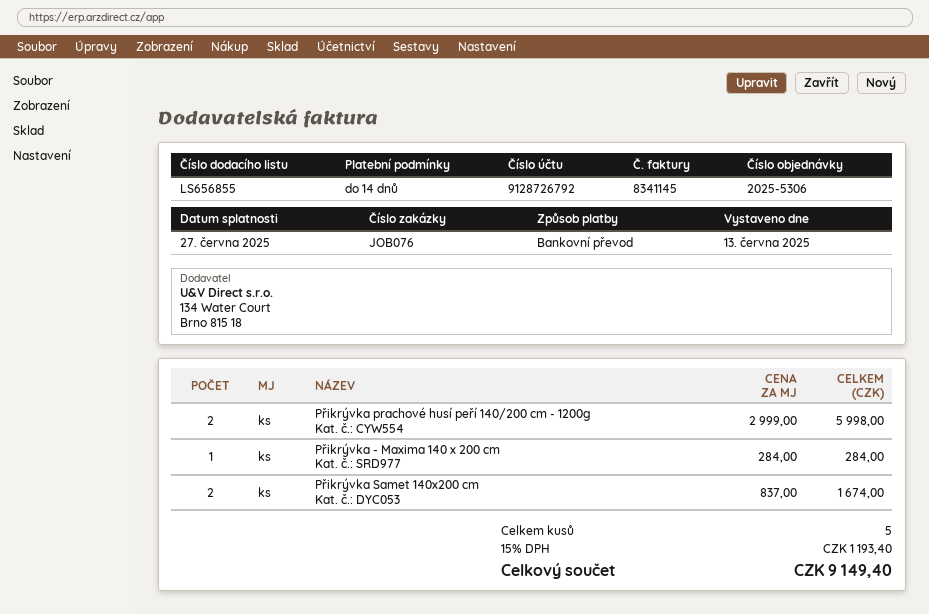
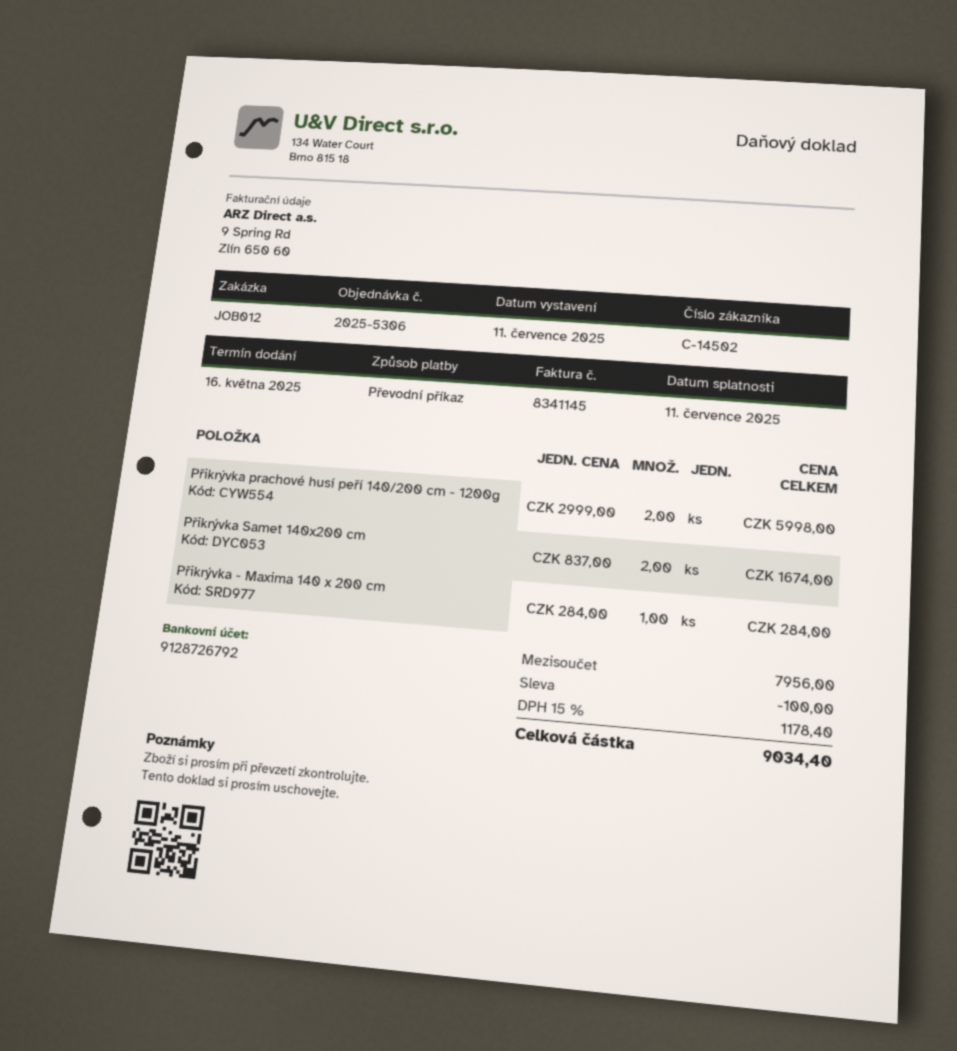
invoice date: 2025-06-13 -> 2025-07-11
due date: 2025-06-27 -> 2025-07-11
reference: JOB076 -> JOB012
discount: none -> 100.00
tax: 15% = 1193.40 -> 15% = 1178.40
total: 9149.40 -> 9034.40

